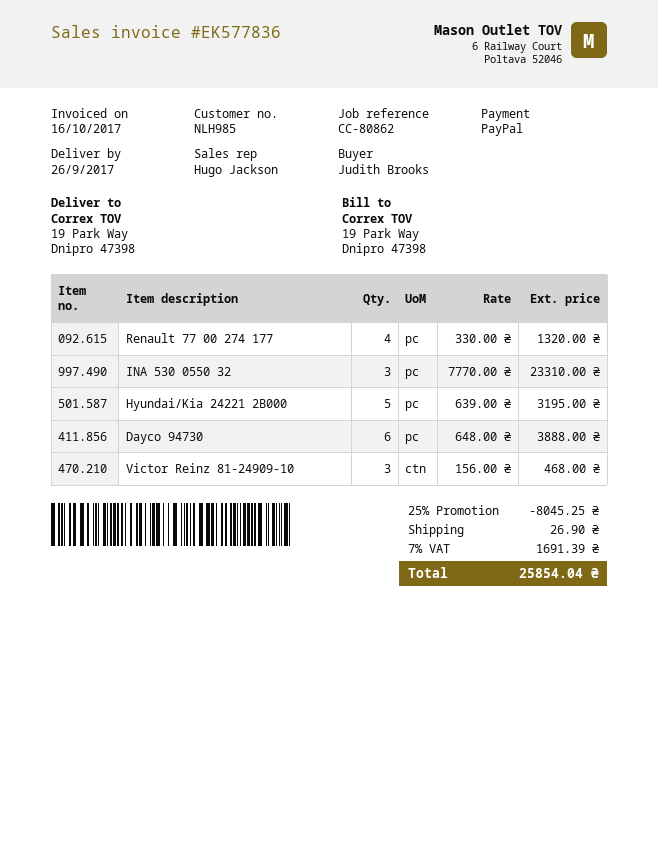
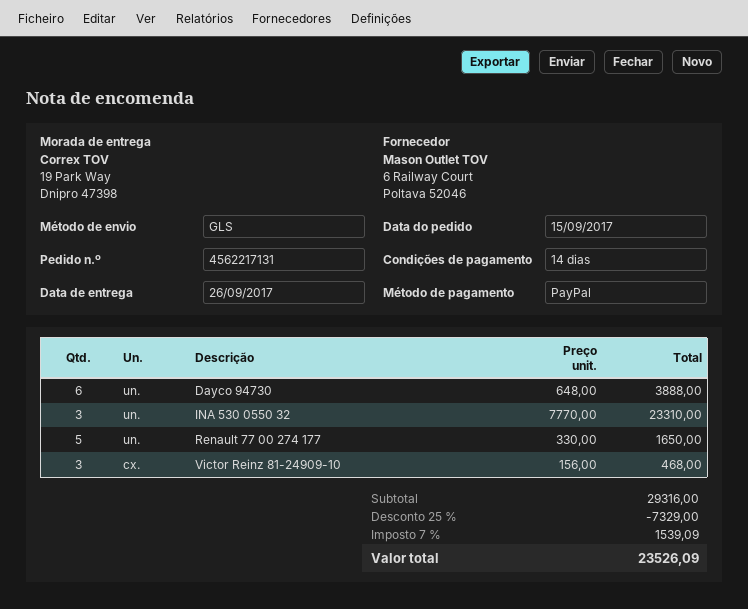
Renault 77 00 274 177: 4 x 330.00 = 1320.00 -> 5 x 330.00 = 1650.00
Hyundai/Kia 24221 2B000: 5 x 639.00 = 3195.00 -> none
discount: 25% = 8045.25 -> 25% = 7329.00
shipping: 26.90 -> none
tax: 7% = 1691.39 -> 7% = 1539.09
total: 25854.04 -> 23526.09

